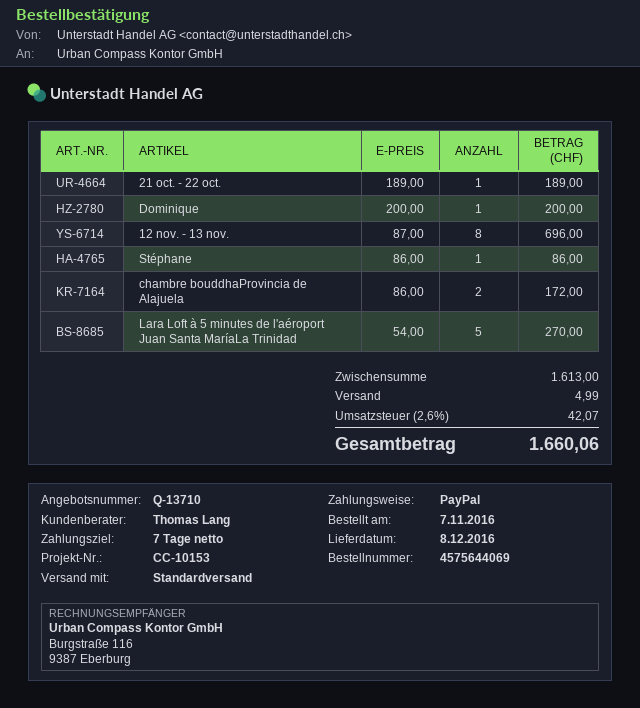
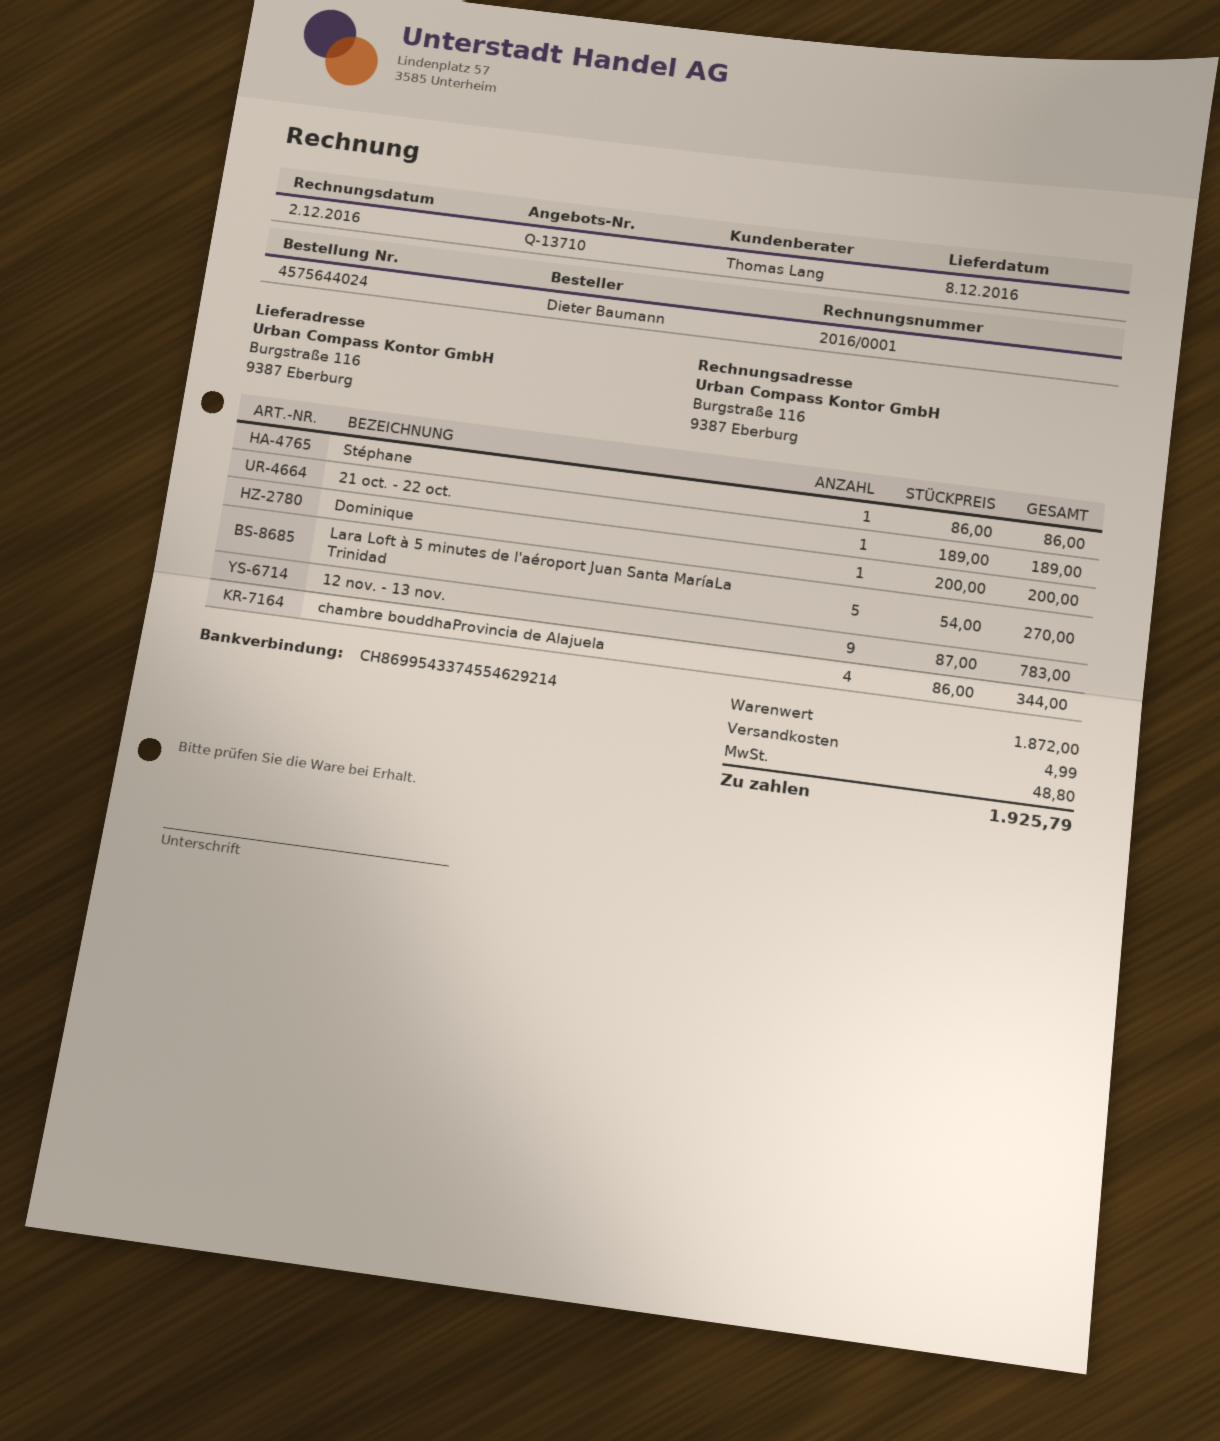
order number: 4575644069 -> 4575644024
12 nov. - 13 nov.: 8 x 87.00 = 696.00 -> 9 x 87.00 = 783.00
chambre bouddhaProvincia de Alajuela: 2 x 86.00 = 172.00 -> 4 x 86.00 = 344.00
subtotal: 1613.00 -> 1872.00
tax: 42.07 -> 48.80
total: 1660.06 -> 1925.79

